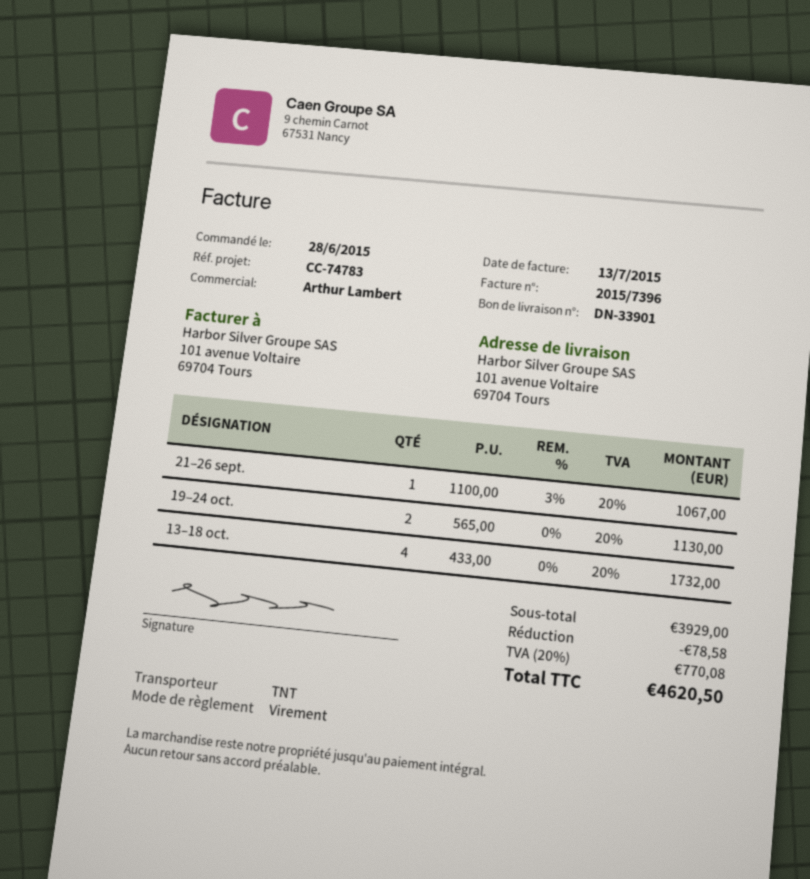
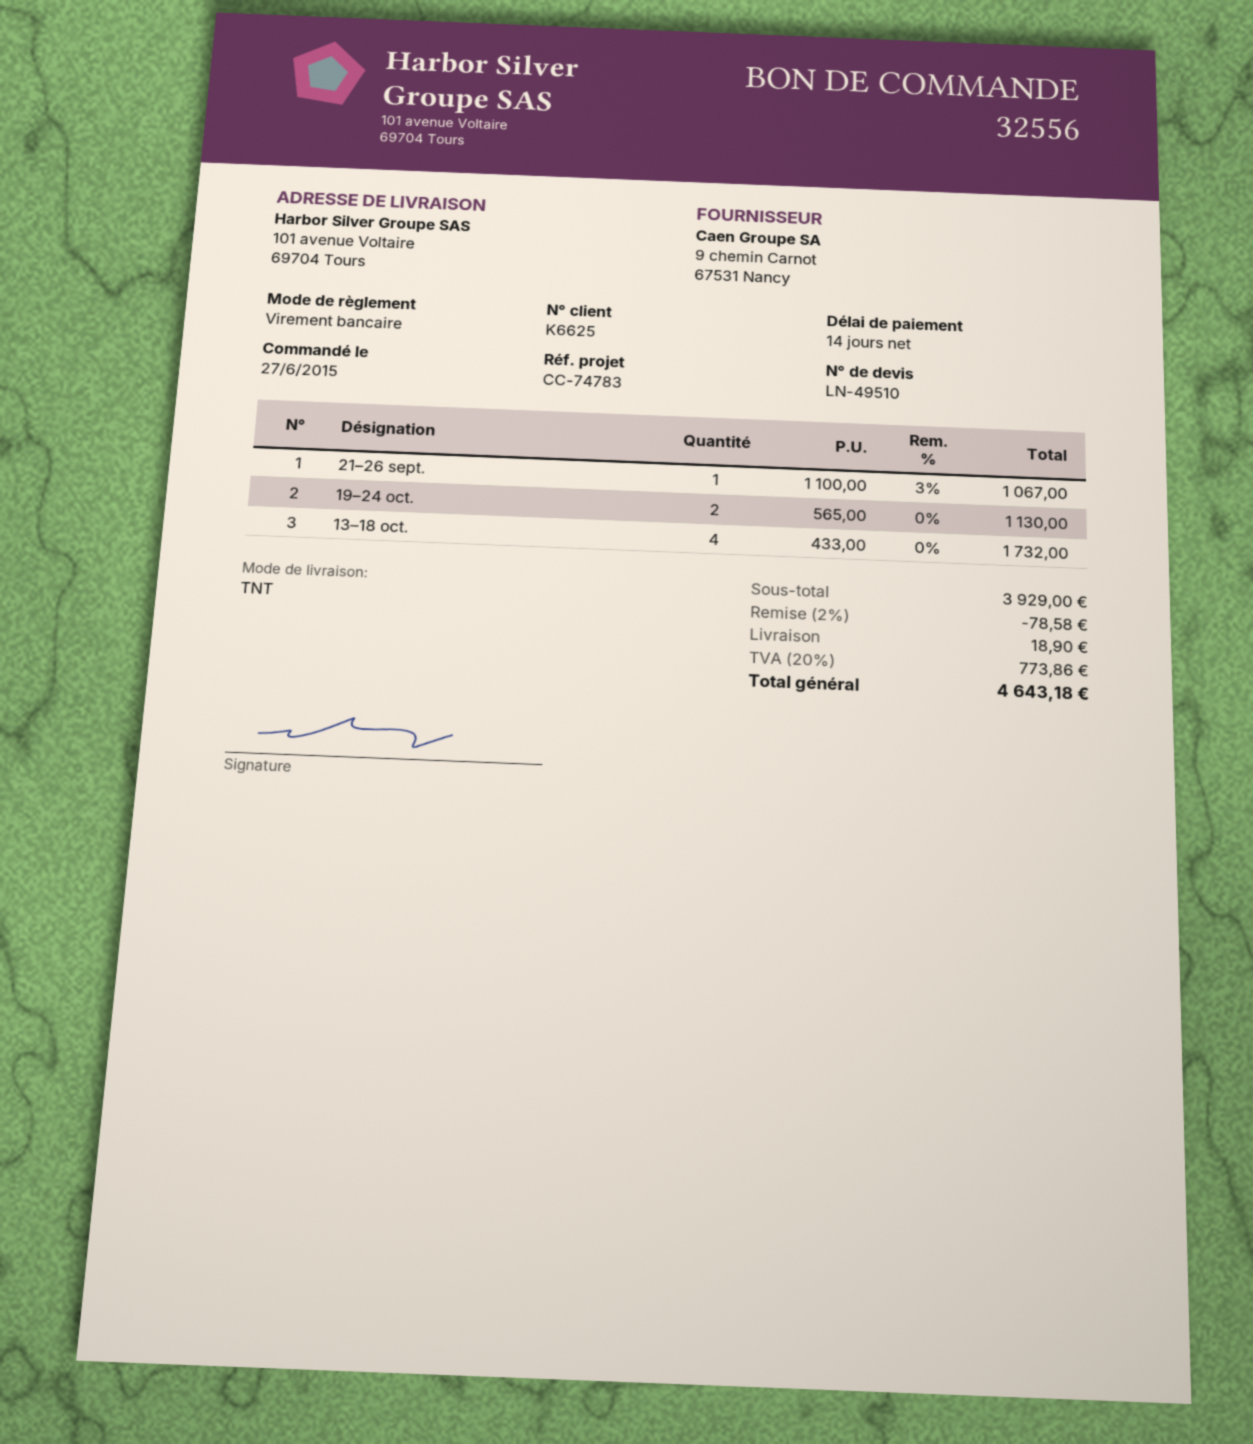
order date: 2015-06-28 -> 2015-06-27
shipping: none -> 18.90
tax: 20% = 770.08 -> 20% = 773.86
total: 4620.50 -> 4643.18

